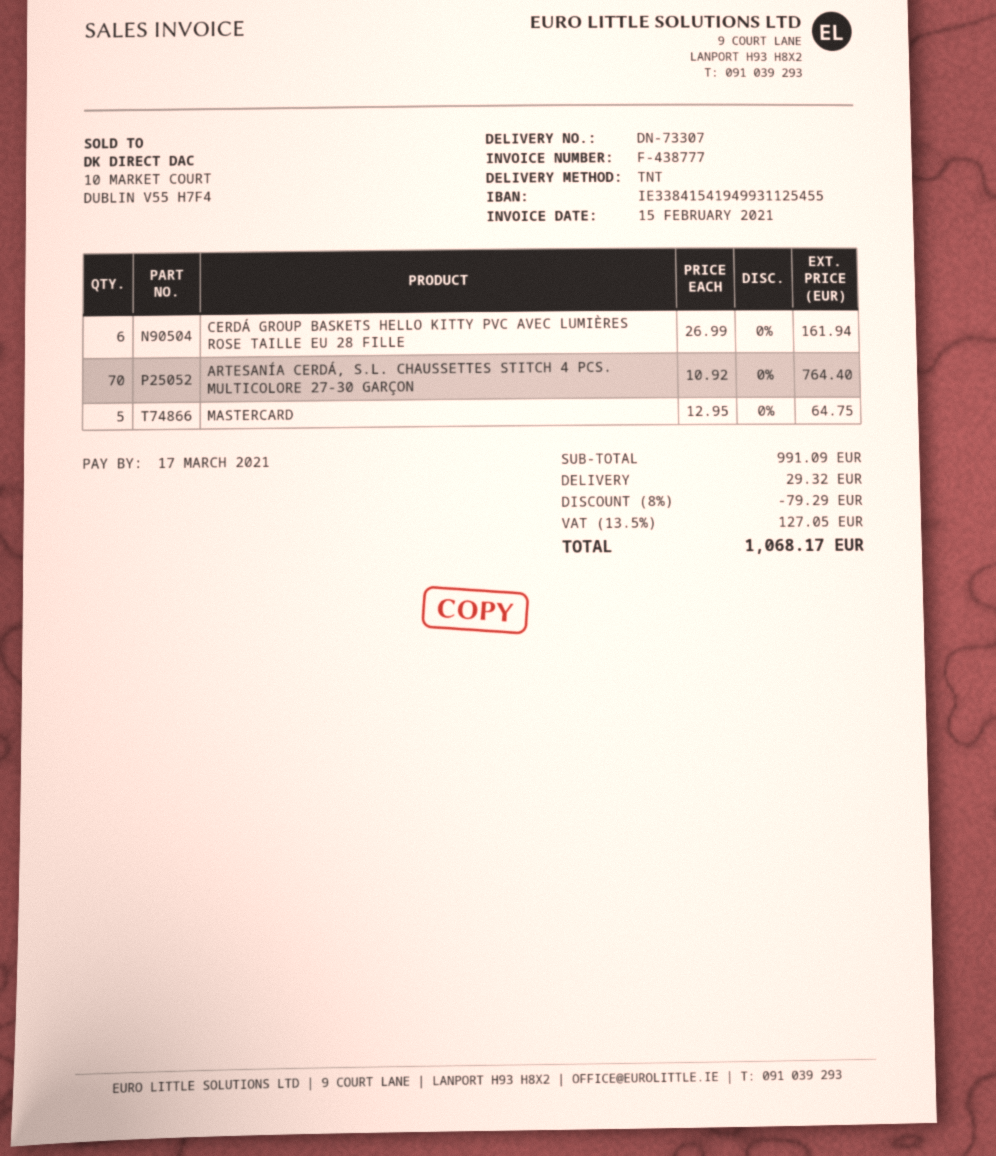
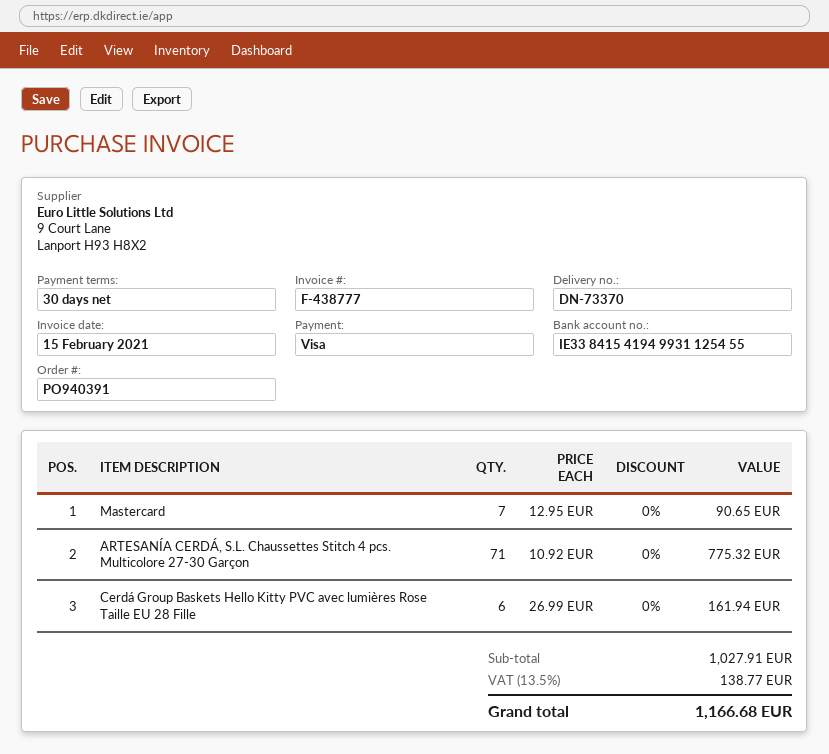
delivery note number: DN-73307 -> DN-73370
ARTESANÍA CERDÁ, S.L. CHAUSSETTES STITCH 4 PCS. MULTICOLORE 27-30 GARÇON: 70 x 10.92 = 764.40 -> 71 x 10.92 = 775.32
MASTERCARD: 5 x 12.95 = 64.75 -> 7 x 12.95 = 90.65
subtotal: 991.09 -> 1027.91
discount: 8% = 79.29 -> none
shipping: 29.32 -> none
tax: 13.5% = 127.05 -> 13.5% = 138.77
total: 1068.17 -> 1166.68

